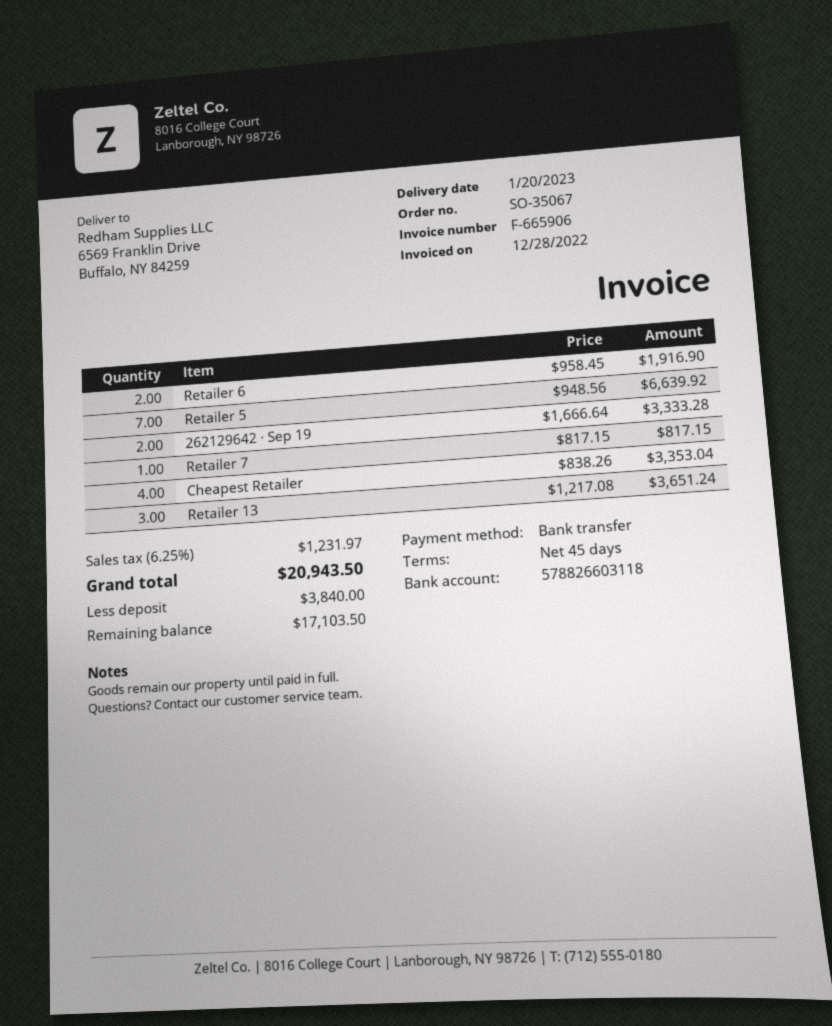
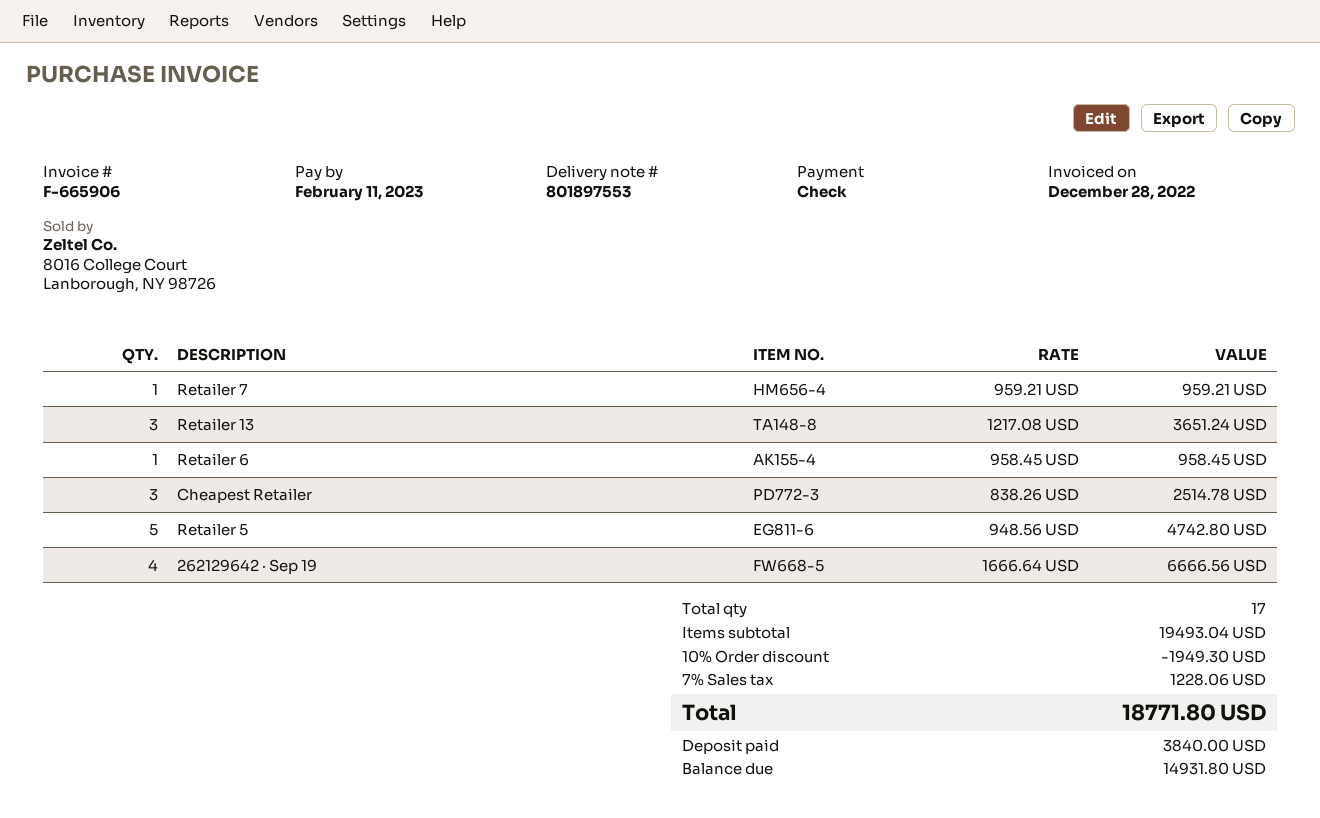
payment method: bank transfer -> cheque
Retailer 6: 2 x 958.45 = 1916.90 -> 1 x 958.45 = 958.45
Retailer 5: 7 x 948.56 = 6639.92 -> 5 x 948.56 = 4742.80
262129642 · Sep 19: 2 x 1666.64 = 3333.28 -> 4 x 1666.64 = 6666.56
Retailer 7: 1 x 817.15 = 817.15 -> 1 x 959.21 = 959.21
Cheapest Retailer: 4 x 838.26 = 3353.04 -> 3 x 838.26 = 2514.78
discount: none -> 10% = 1949.30
tax: 6.25% = 1231.97 -> 7% = 1228.06
total: 20943.50 -> 18771.80
balance: 17103.50 -> 14931.80

